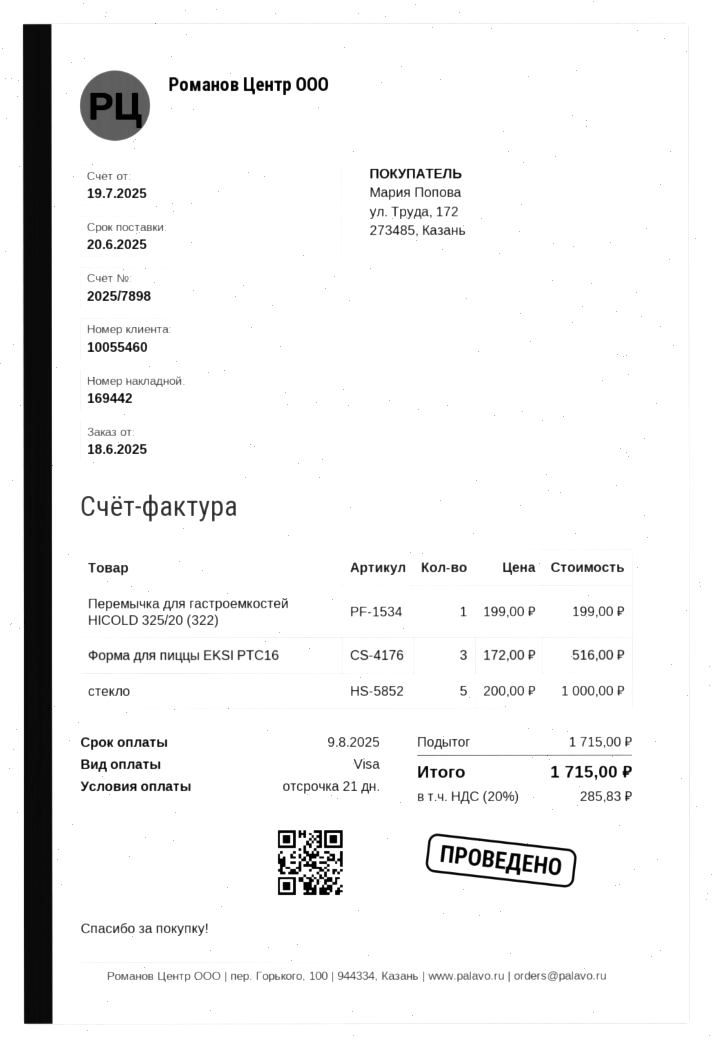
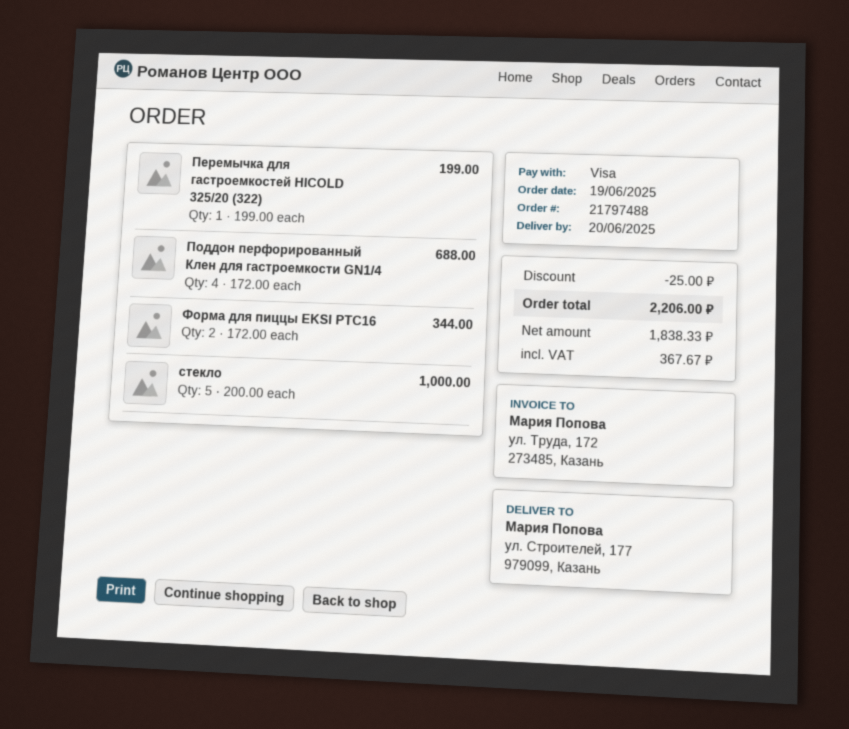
order date: 2025-06-18 -> 2025-06-19
Форма для пиццы EKSI PTC16: 3 x 172.00 = 516.00 -> 2 x 172.00 = 344.00
Поддон перфорированный Клен для гастроемкости GN1/4: none -> 4 x 172.00 = 688.00
discount: none -> 25.00
tax: 285.83 -> 367.67
total: 1715.00 -> 2206.00

